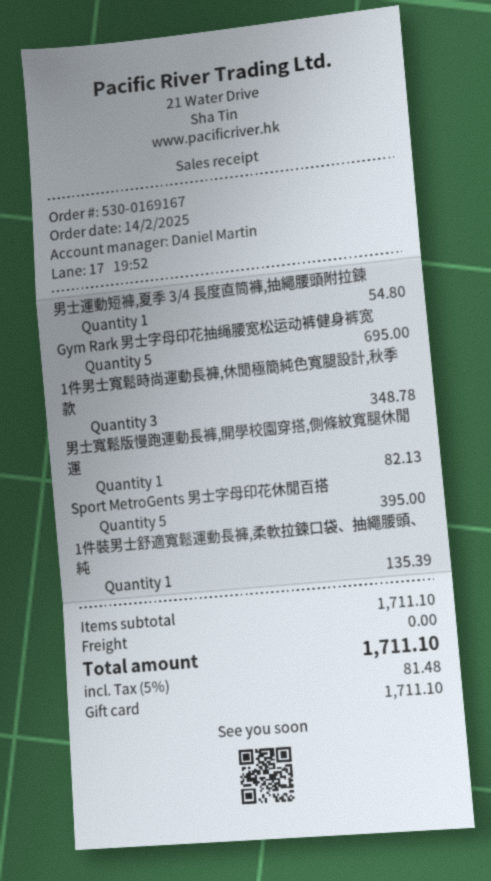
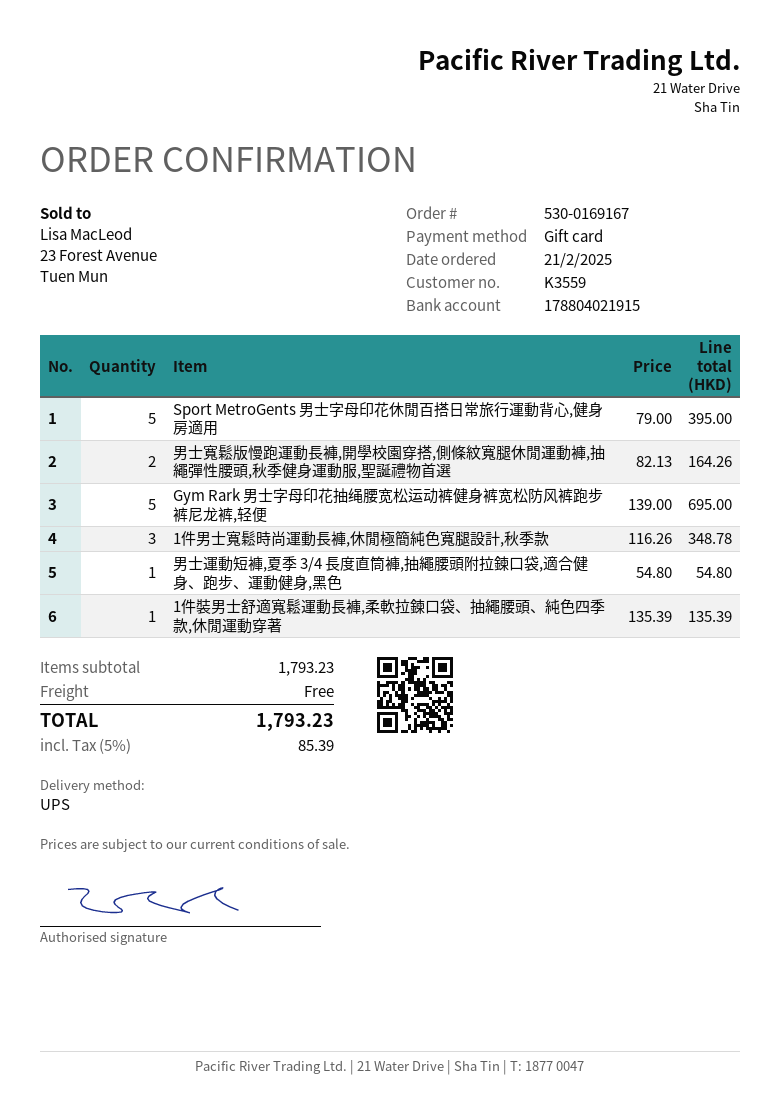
order date: 2025-02-14 -> 2025-02-21
男士寬鬆版慢跑運動長褲,開學校園穿搭,側條紋寬腿休閒運: 1 for 82.13 -> 2 for 164.26
subtotal: 1711.10 -> 1793.23
tax: 5% = 81.48 -> 5% = 85.39
total: 1711.10 -> 1793.23

